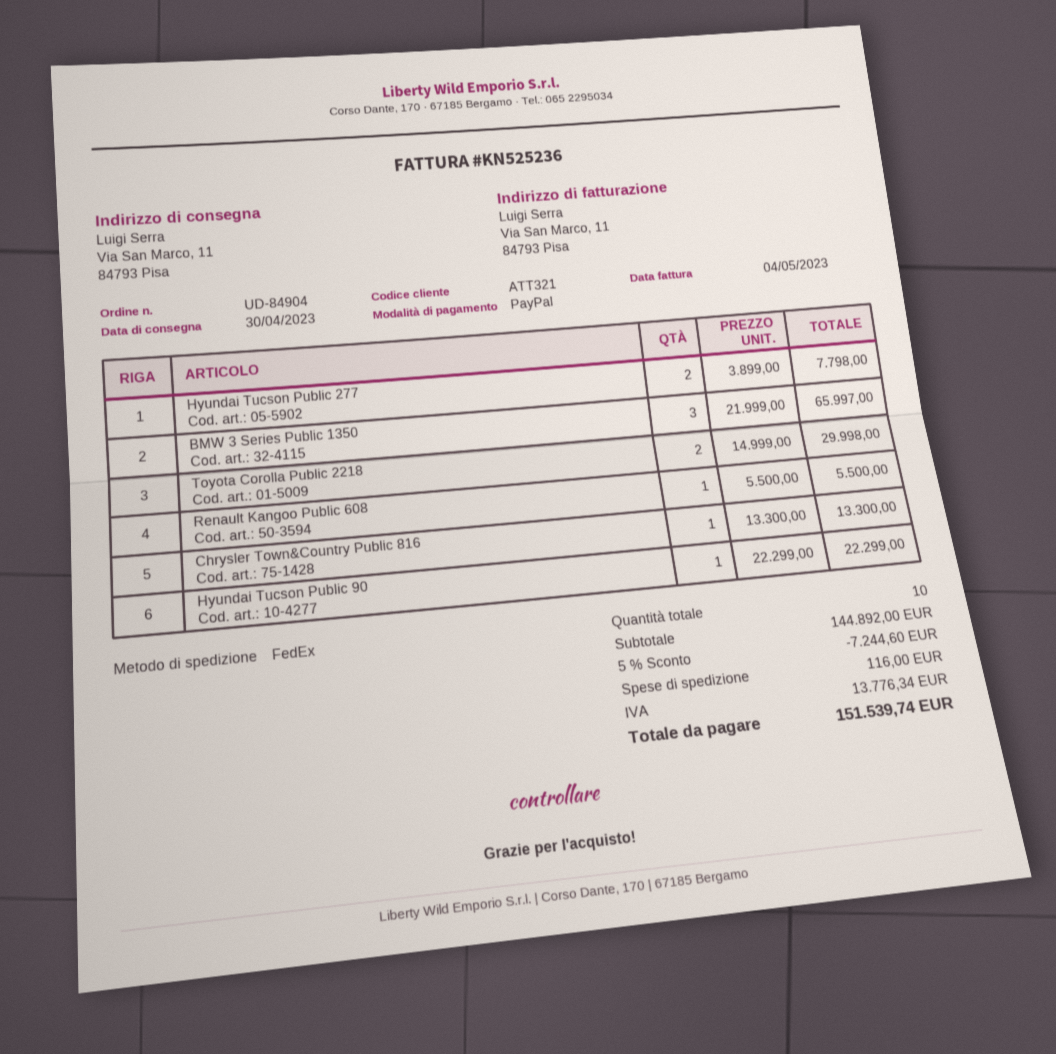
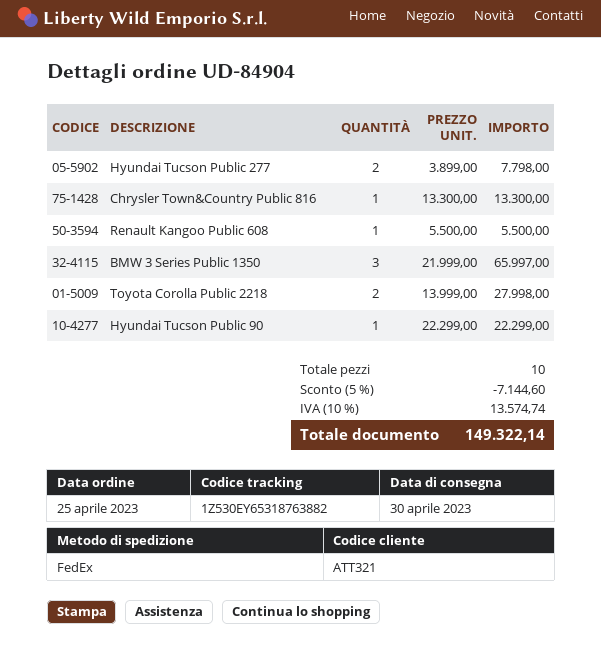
Toyota Corolla Public 2218: 2 x 14999.00 = 29998.00 -> 2 x 13999.00 = 27998.00
discount: 5% = 7244.60 -> 5% = 7144.60
shipping: 116.00 -> none
tax: 13776.34 -> 13574.74
total: 151539.74 -> 149322.14

